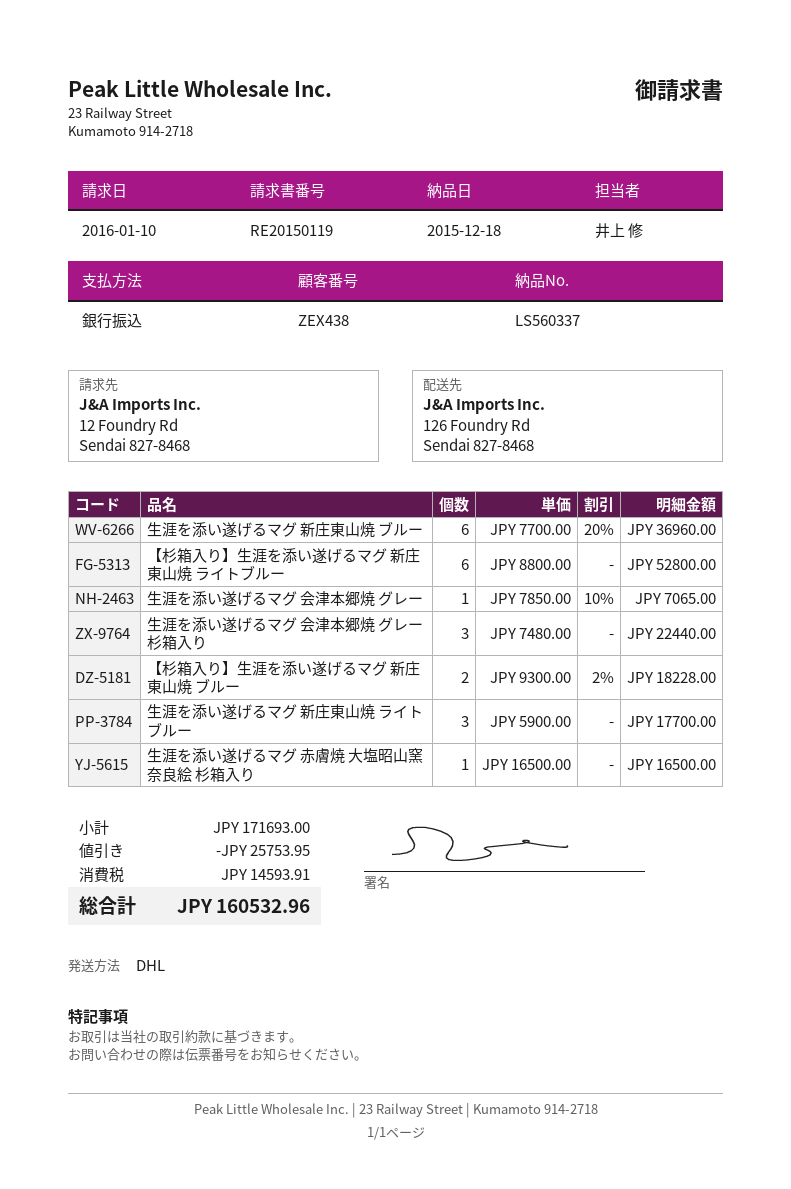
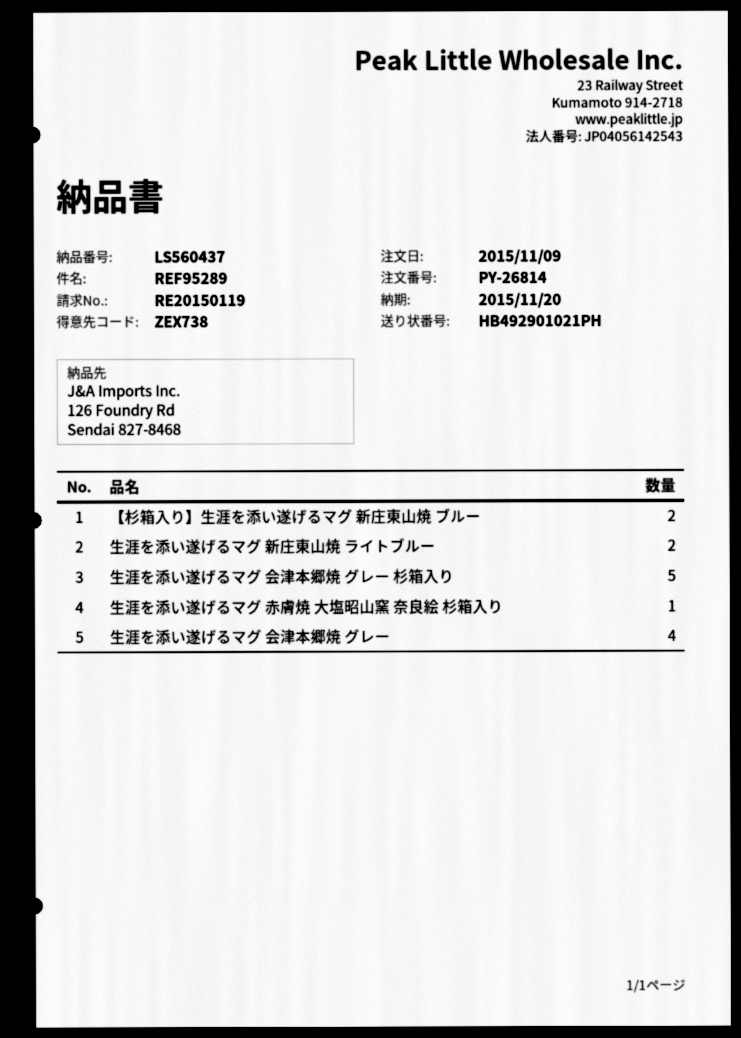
delivery note number: LS560337 -> LS560437
delivery date: 2015-12-18 -> 2015-11-20
customer number: ZEX438 -> ZEX738
生涯を添い遂げるマグ 新庄東山焼 ブルー: 6 -> none
【杉箱入り】生涯を添い遂げるマグ 新庄東山焼 ライトブルー: 6 -> none
生涯を添い遂げるマグ 会津本郷焼 グレー: 1 -> 4
生涯を添い遂げるマグ 会津本郷焼 グレー 杉箱入り: 3 -> 5
生涯を添い遂げるマグ 新庄東山焼 ライトブルー: 3 -> 2

